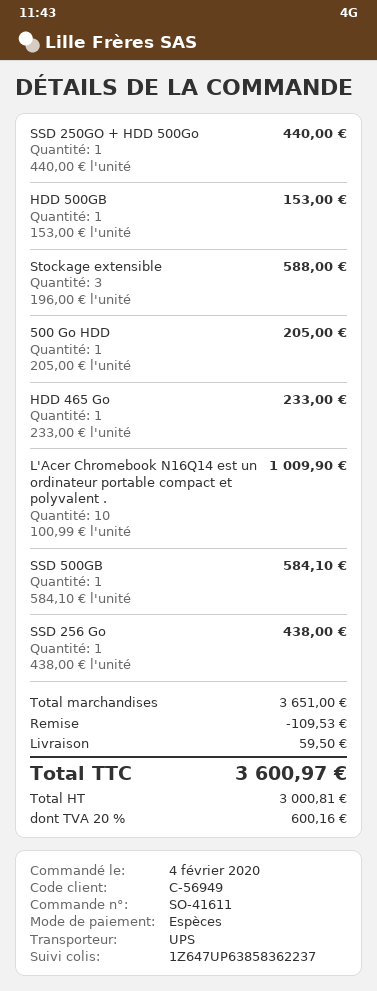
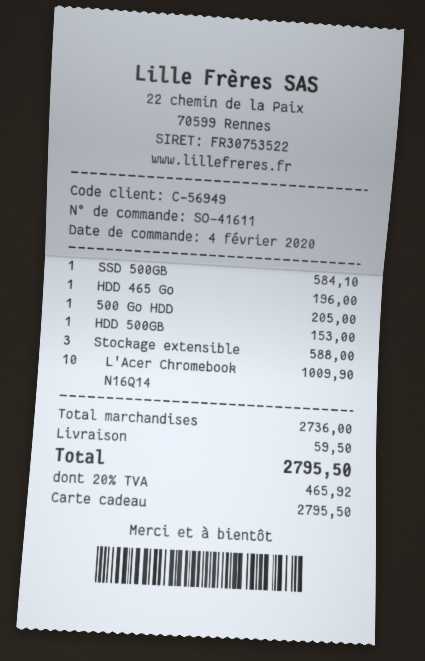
payment method: cash -> gift card
SSD 250GO + HDD 500Go: 1 for 440.00 -> none
HDD 465 Go: 1 for 233.00 -> 1 for 196.00
SSD 256 Go: 1 for 438.00 -> none
subtotal: 3651.00 -> 2736.00
discount: 109.53 -> none
tax: 20% = 600.16 -> 20% = 465.92
total: 3600.97 -> 2795.50

